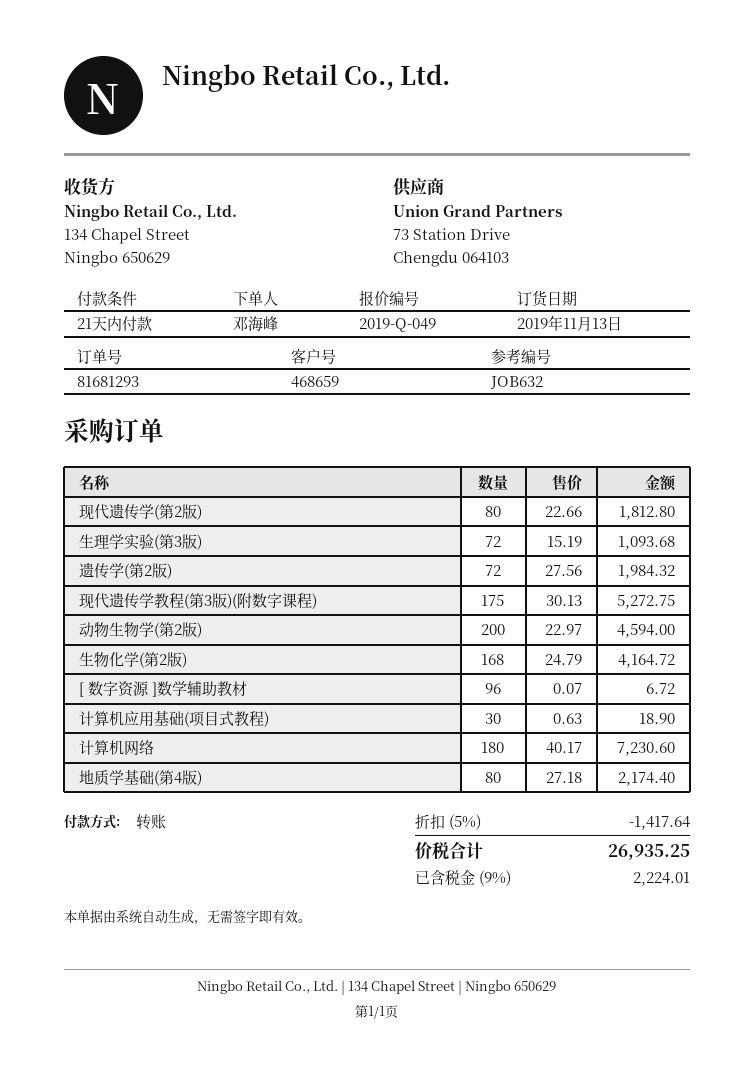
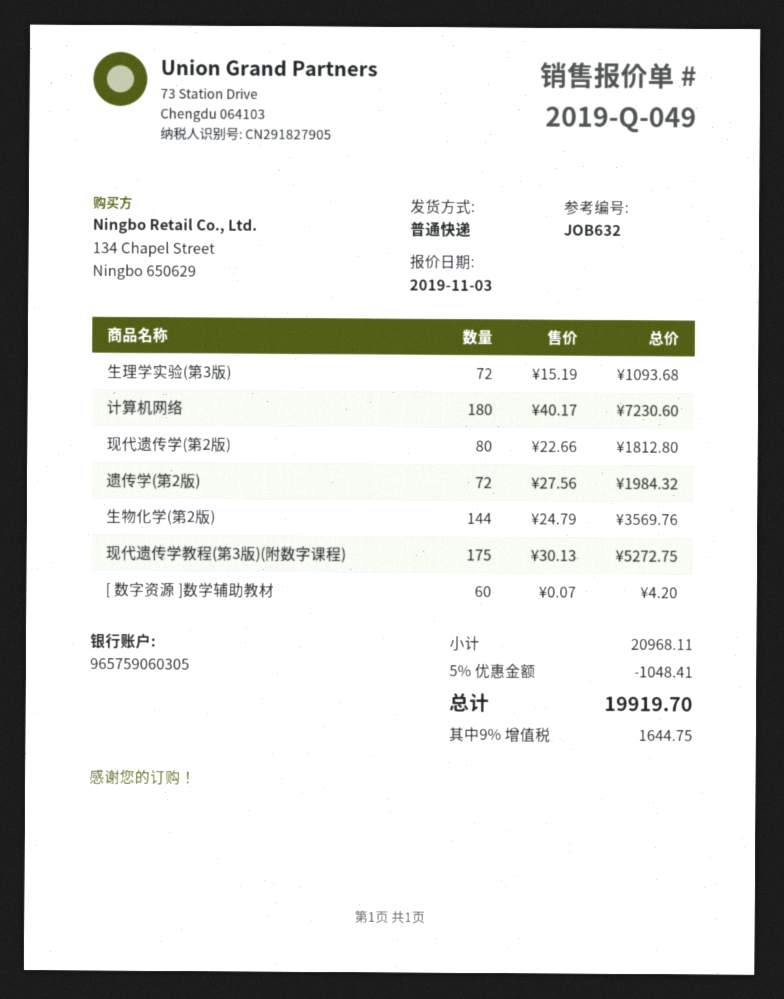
动物生物学(第2版): 200 x 22.97 = 4594.00 -> none
生物化学(第2版): 168 x 24.79 = 4164.72 -> 144 x 24.79 = 3569.76
[ 数字资源 ]数学辅助教材: 96 x 0.07 = 6.72 -> 60 x 0.07 = 4.20
计算机应用基础(项目式教程): 30 x 0.63 = 18.90 -> none
地质学基础(第4版): 80 x 27.18 = 2174.40 -> none
discount: 5% = 1417.64 -> 5% = 1048.41
tax: 9% = 2224.01 -> 9% = 1644.75
total: 26935.25 -> 19919.70

